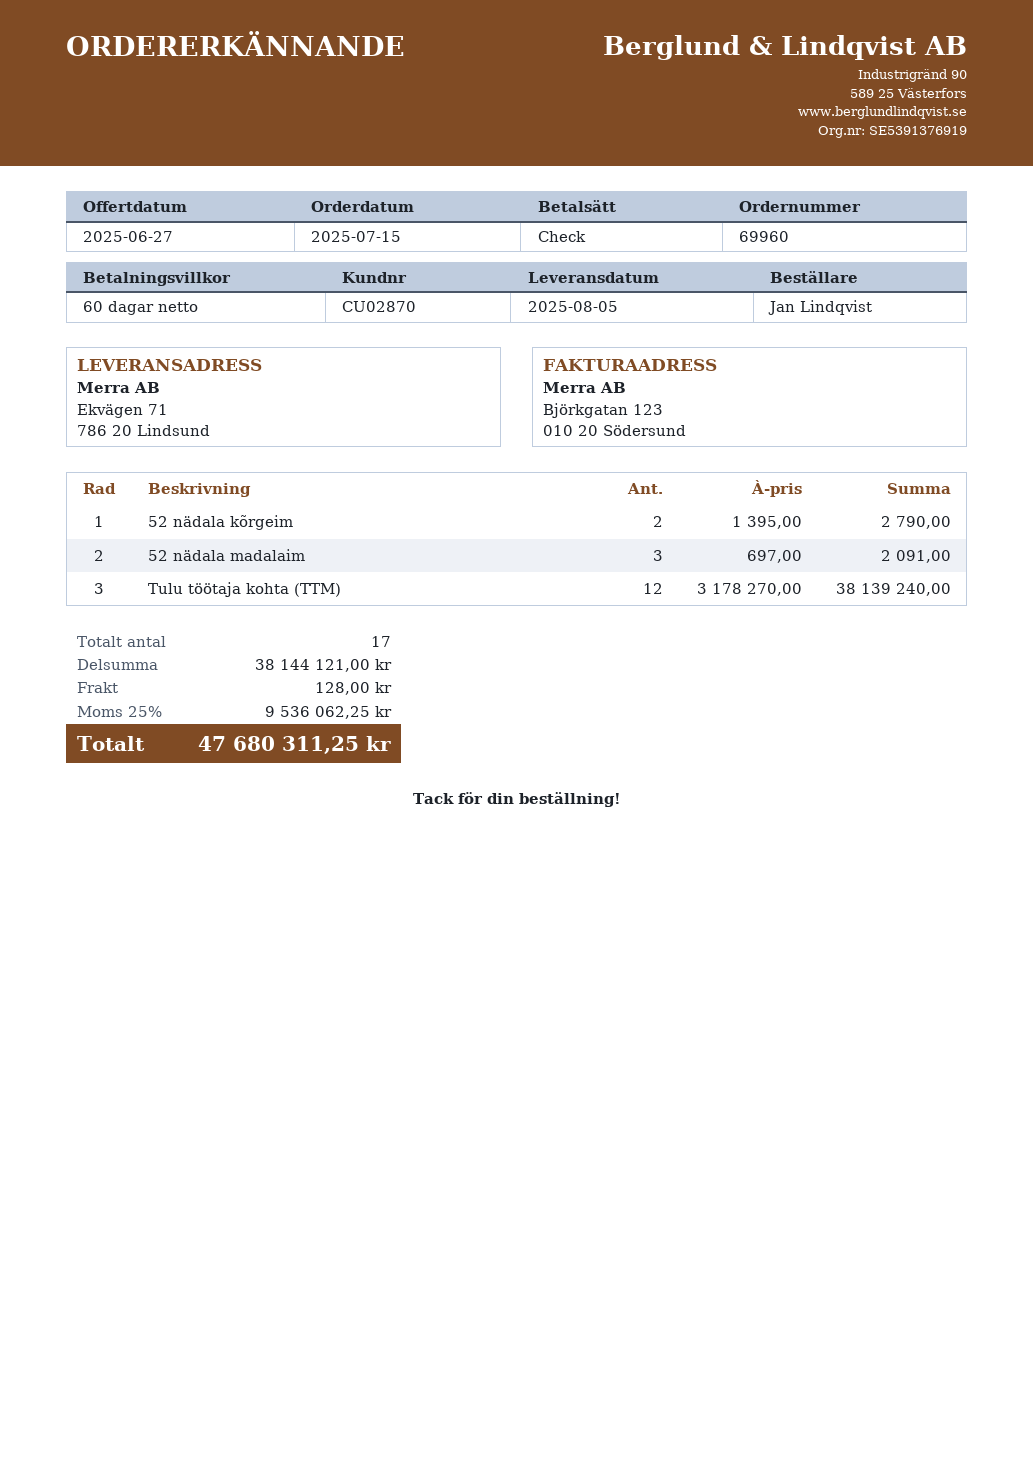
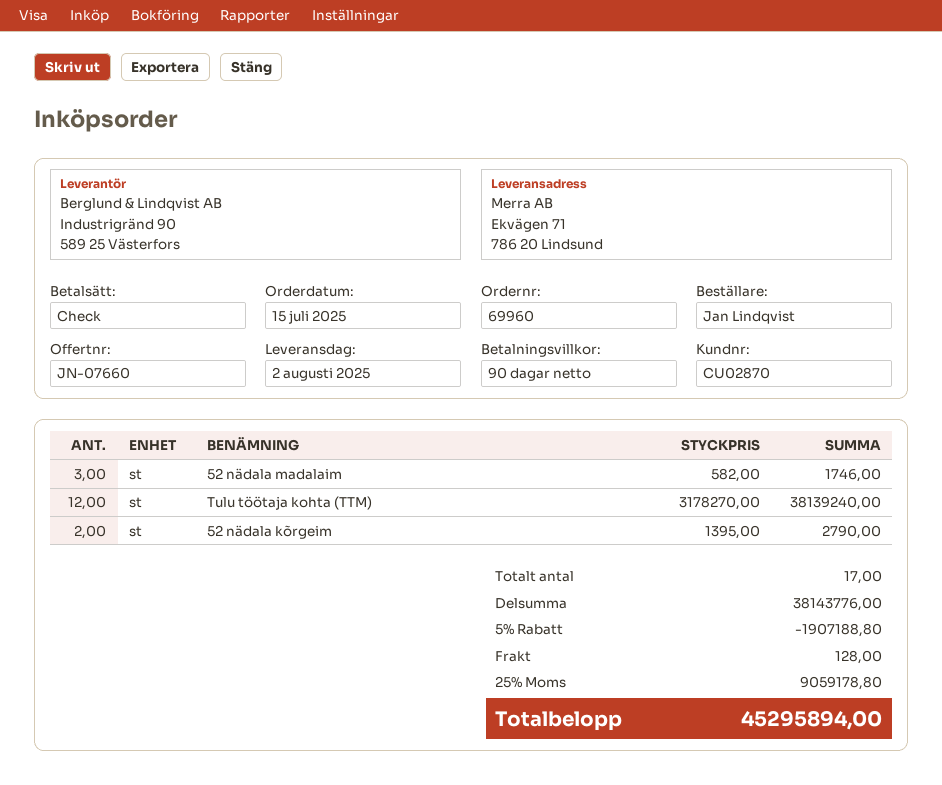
delivery date: 2025-08-05 -> 2025-08-02
payment terms: 60 days -> 90 days
52 nädala madalaim: 3 x 697.00 = 2091.00 -> 3 x 582.00 = 1746.00
subtotal: 38144121.00 -> 38143776.00
discount: none -> 5% = 1907188.80
tax: 25% = 9536062.25 -> 25% = 9059178.80
total: 47680311.25 -> 45295894.00

